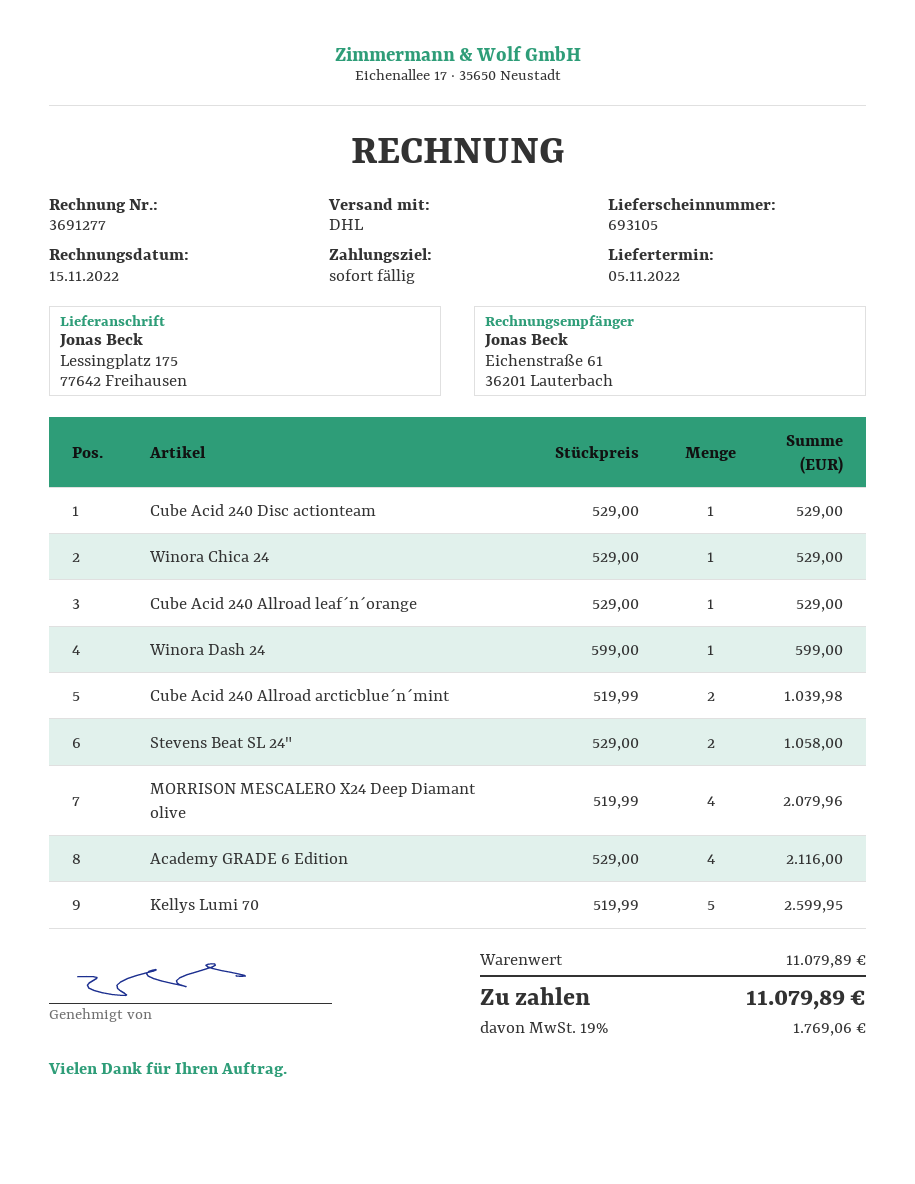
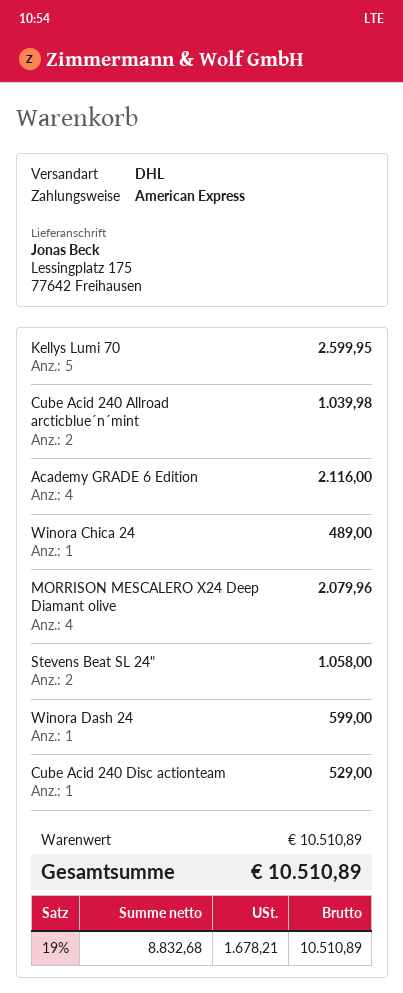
Winora Chica 24: 1 for 529.00 -> 1 for 489.00
Cube Acid 240 Allroad leaf´n´orange: 1 for 529.00 -> none
subtotal: 11079.89 -> 10510.89
tax: 19% = 1769.06 -> 19% = 1678.21
total: 11079.89 -> 10510.89

